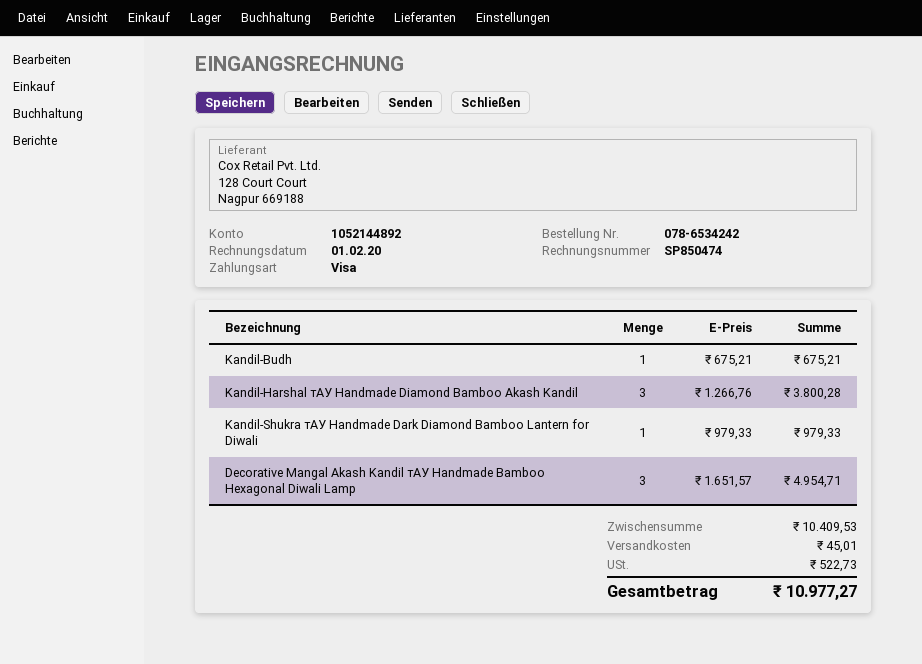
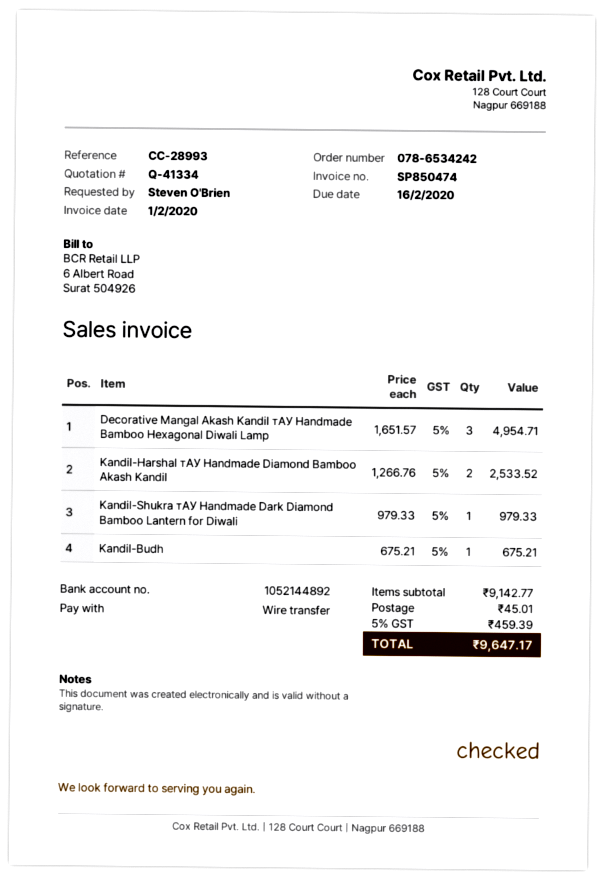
payment method: Visa -> bank transfer
Kandil-Harshal тАУ Handmade Diamond Bamboo Akash Kandil: 3 x 1266.76 = 3800.28 -> 2 x 1266.76 = 2533.52
subtotal: 10409.53 -> 9142.77
tax: 522.73 -> 459.39
total: 10977.27 -> 9647.17

